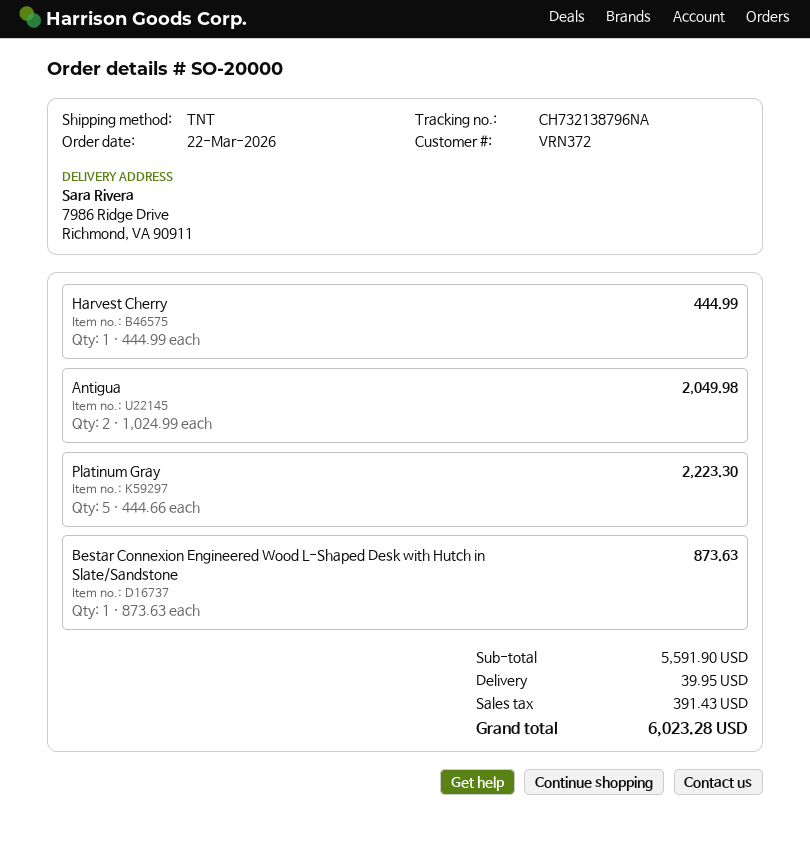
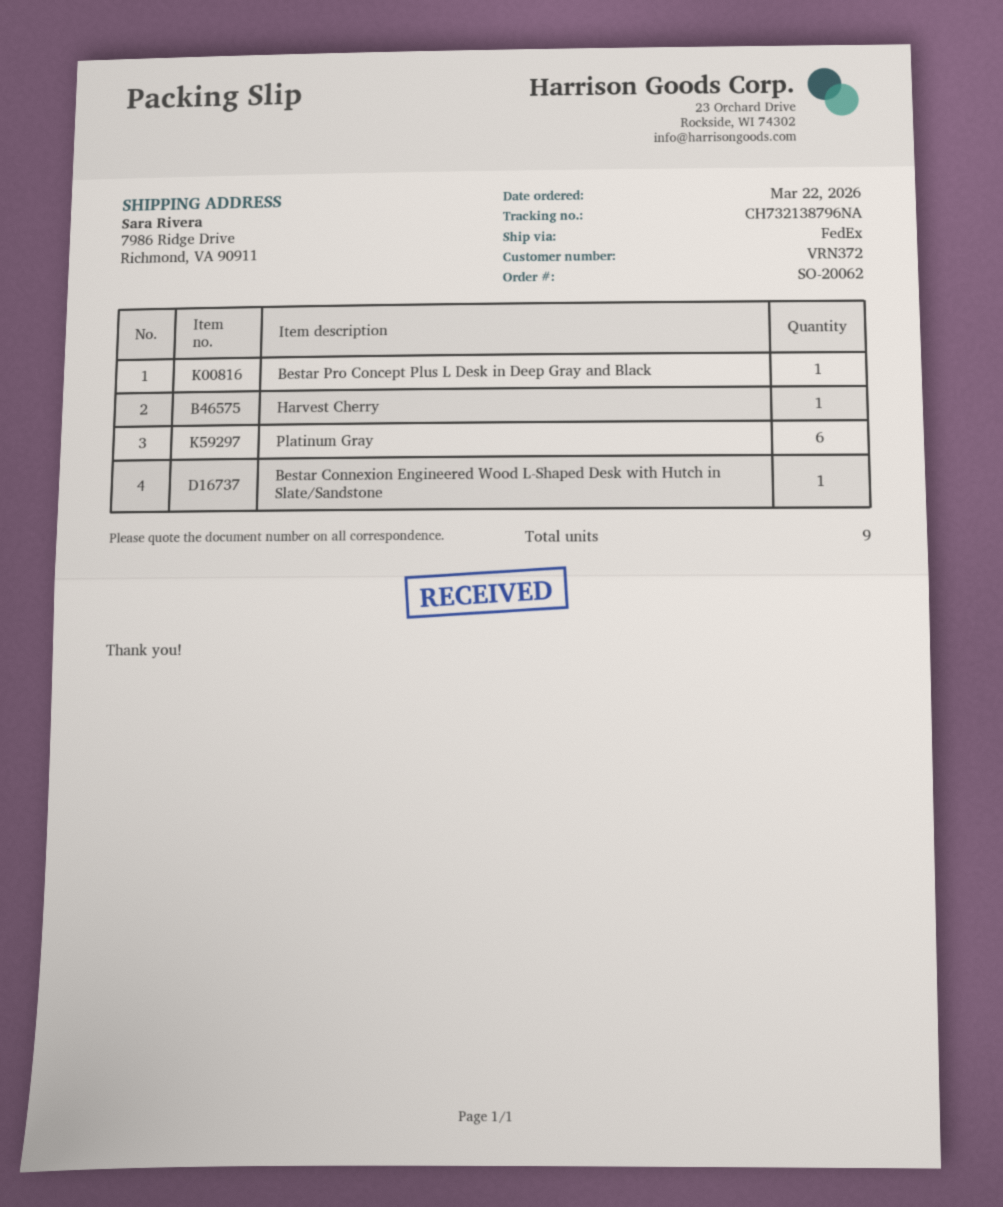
order number: SO-20000 -> SO-20062
shipping method: TNT -> FedEx
Antigua: 2 -> none
Platinum Gray: 5 -> 6
Bestar Pro Concept Plus L Desk in Deep Gray and Black: none -> 1

